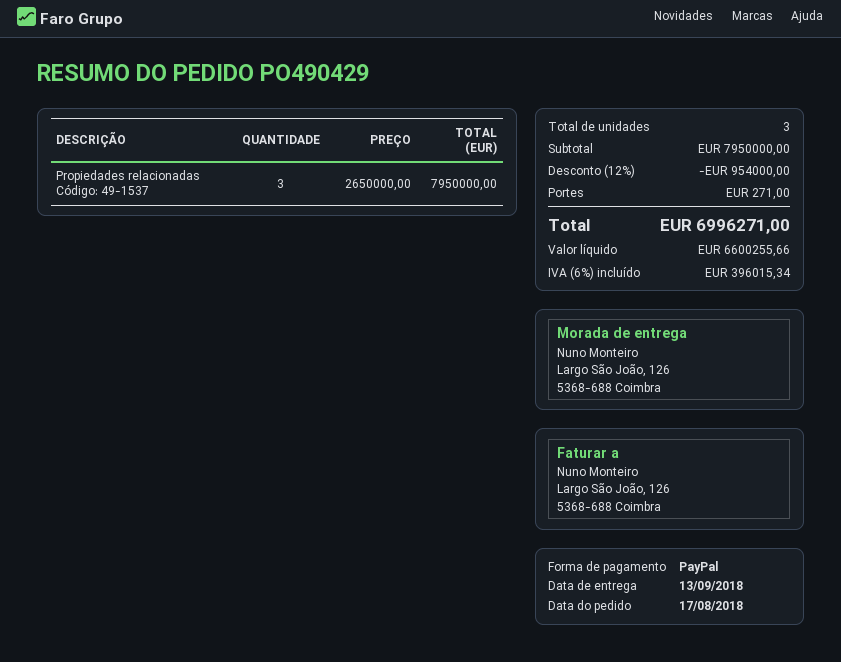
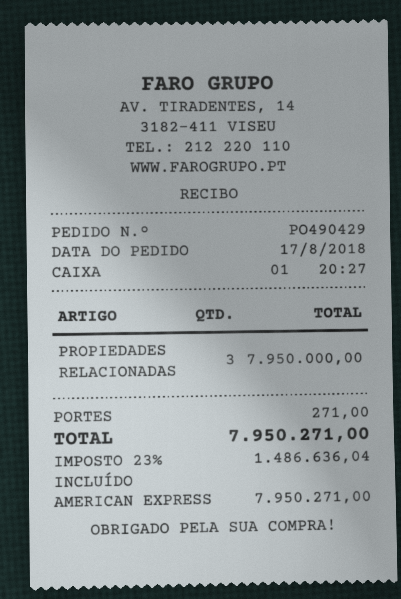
payment method: PayPal -> American Express
discount: 12% = 954000.00 -> none
tax: 6% = 396015.34 -> 23% = 1486636.04
total: 6996271.00 -> 7950271.00

